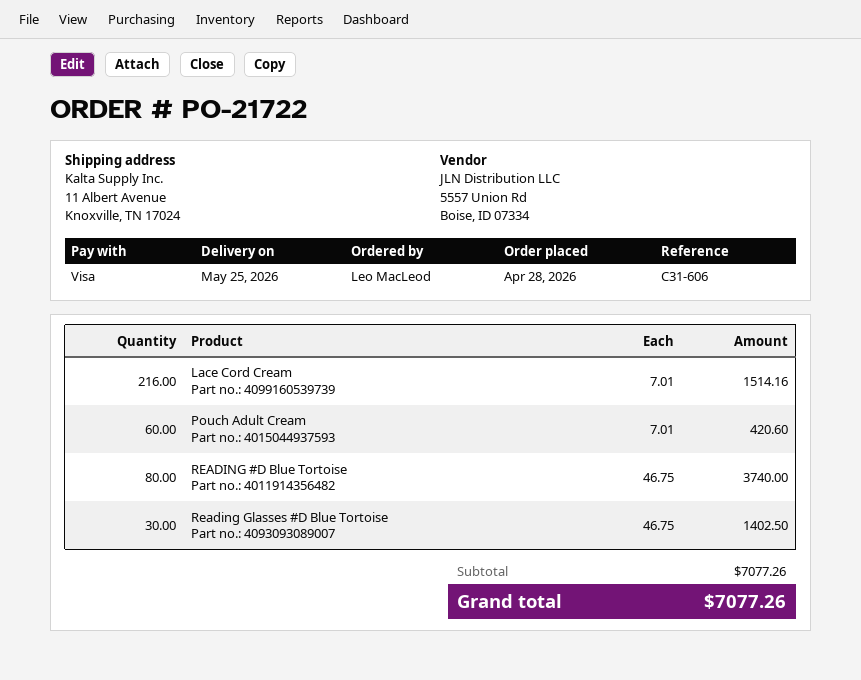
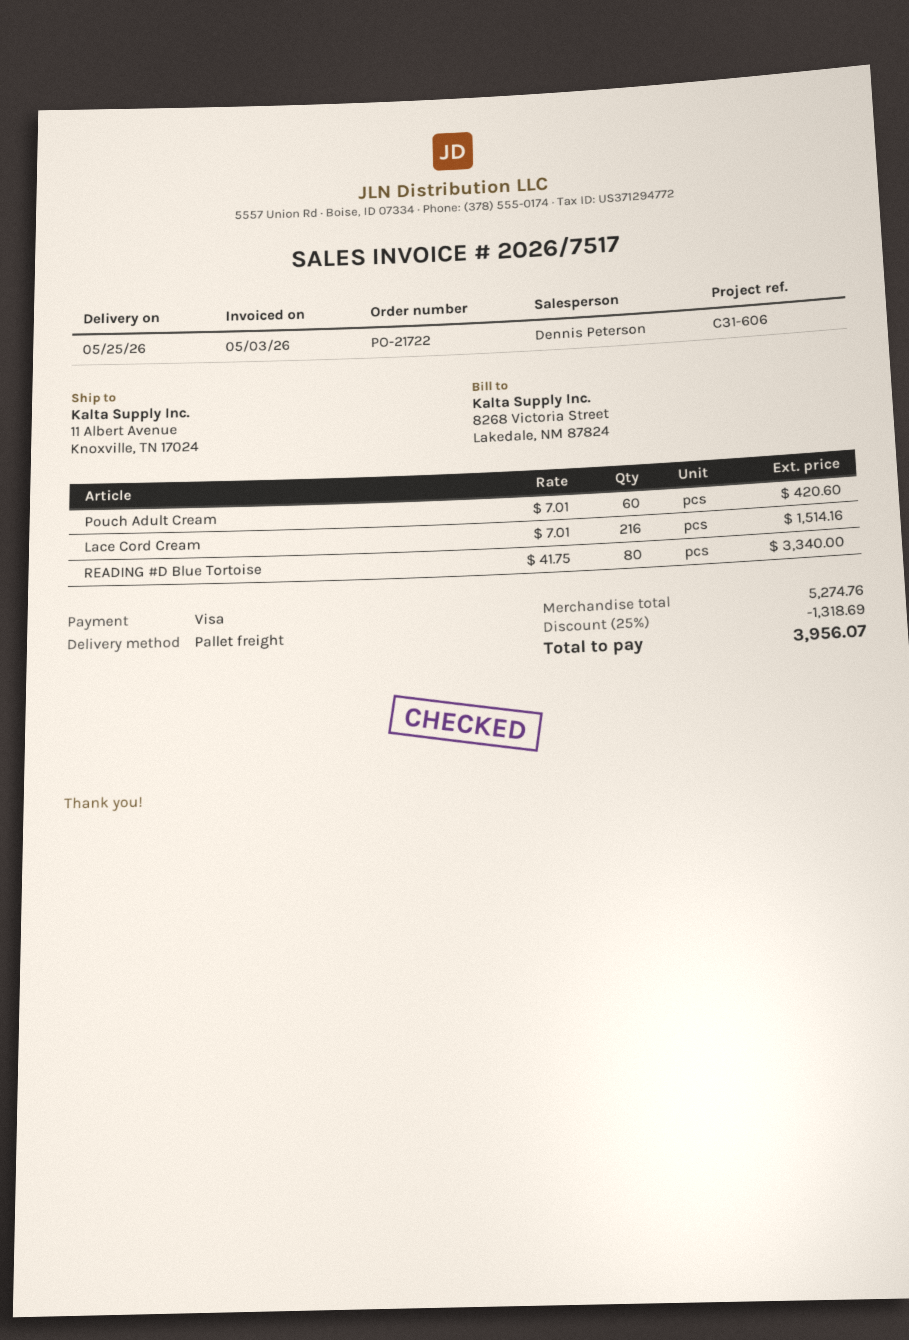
READING #D Blue Tortoise: 80 x 46.75 = 3740.00 -> 80 x 41.75 = 3340.00
Reading Glasses #D Blue Tortoise: 30 x 46.75 = 1402.50 -> none
subtotal: 7077.26 -> 5274.76
discount: none -> 25% = 1318.69
total: 7077.26 -> 3956.07

